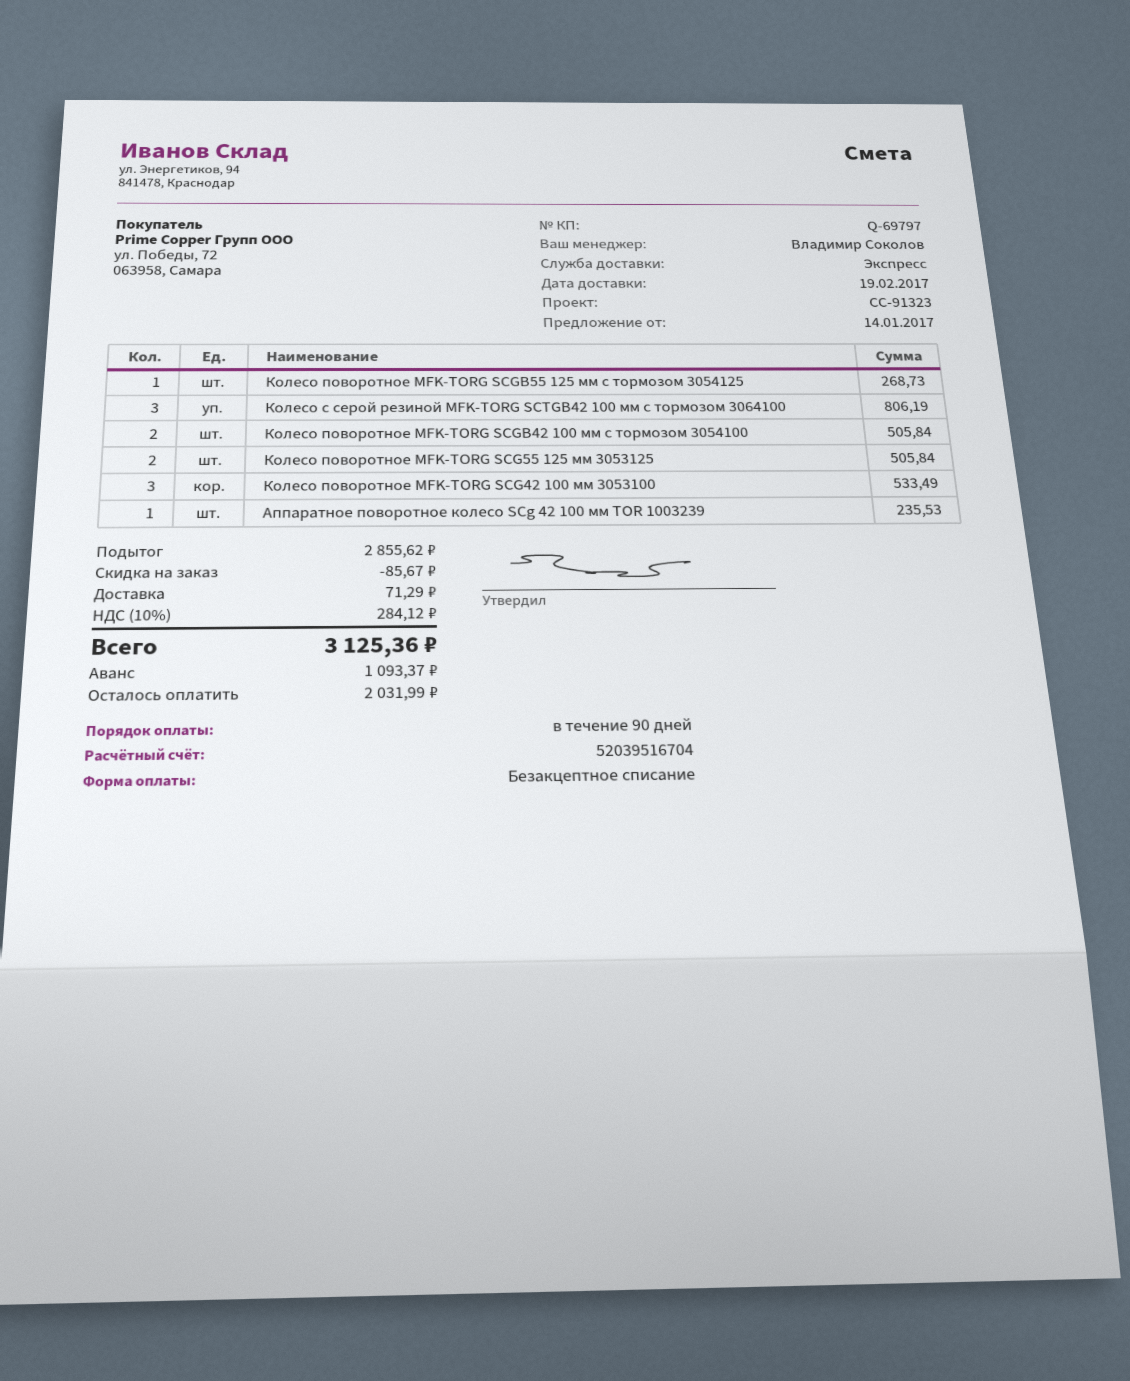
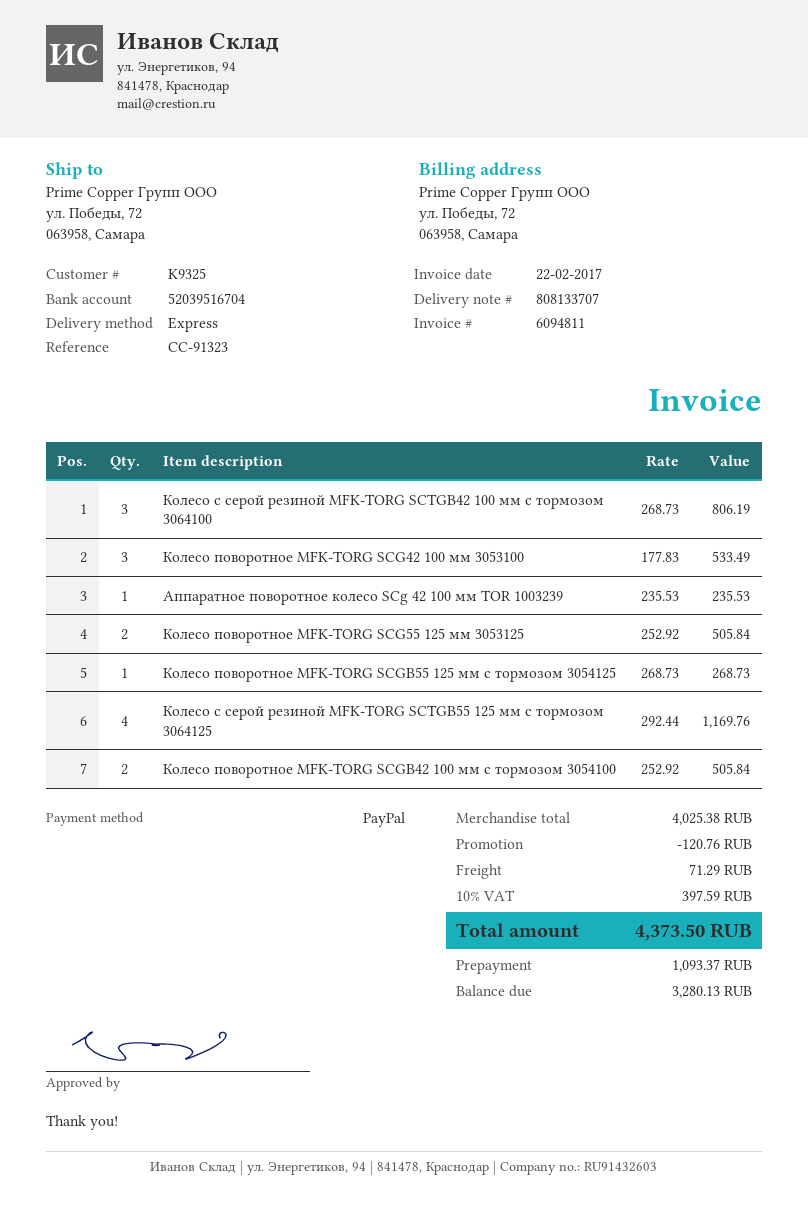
payment method: direct debit -> PayPal
Колесо с серой резиной MFK-TORG SCTGB55 125 мм с тормозом 3064125: none -> 4 for 1169.76
subtotal: 2855.62 -> 4025.38
discount: 85.67 -> 120.76
tax: 10% = 284.12 -> 10% = 397.59
total: 3125.36 -> 4373.50
balance: 2031.99 -> 3280.13

